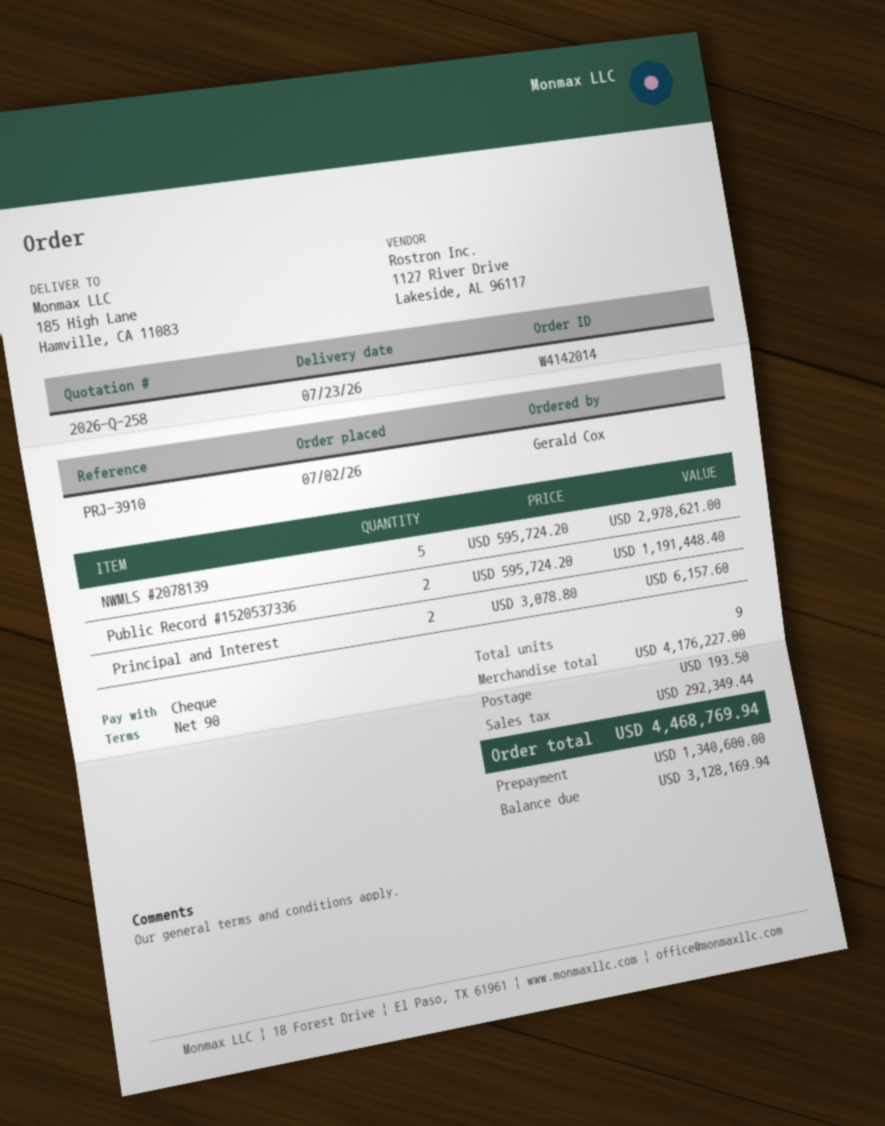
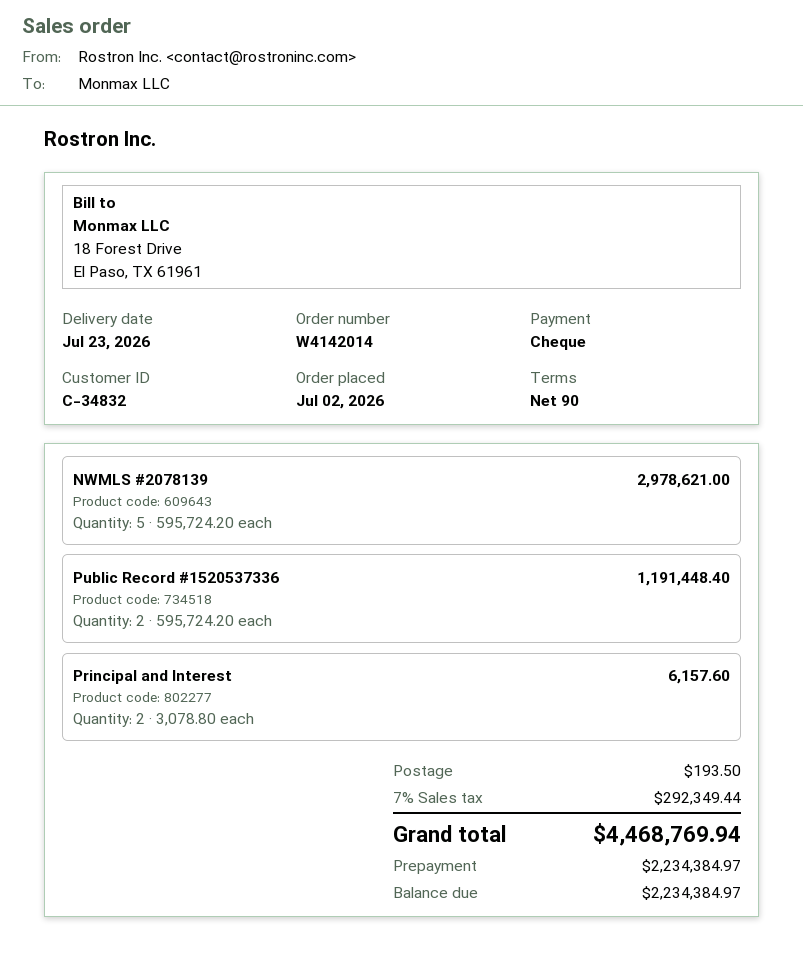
deposit: 1340600.00 -> 2234384.97
balance: 3128169.94 -> 2234384.97

